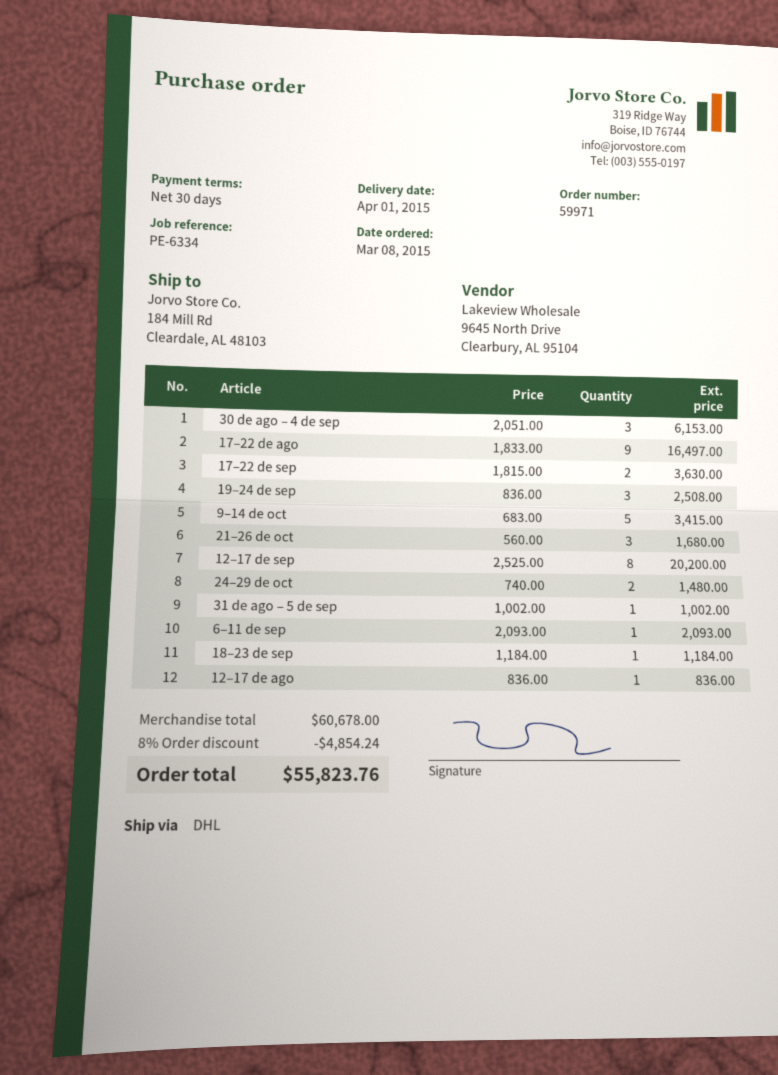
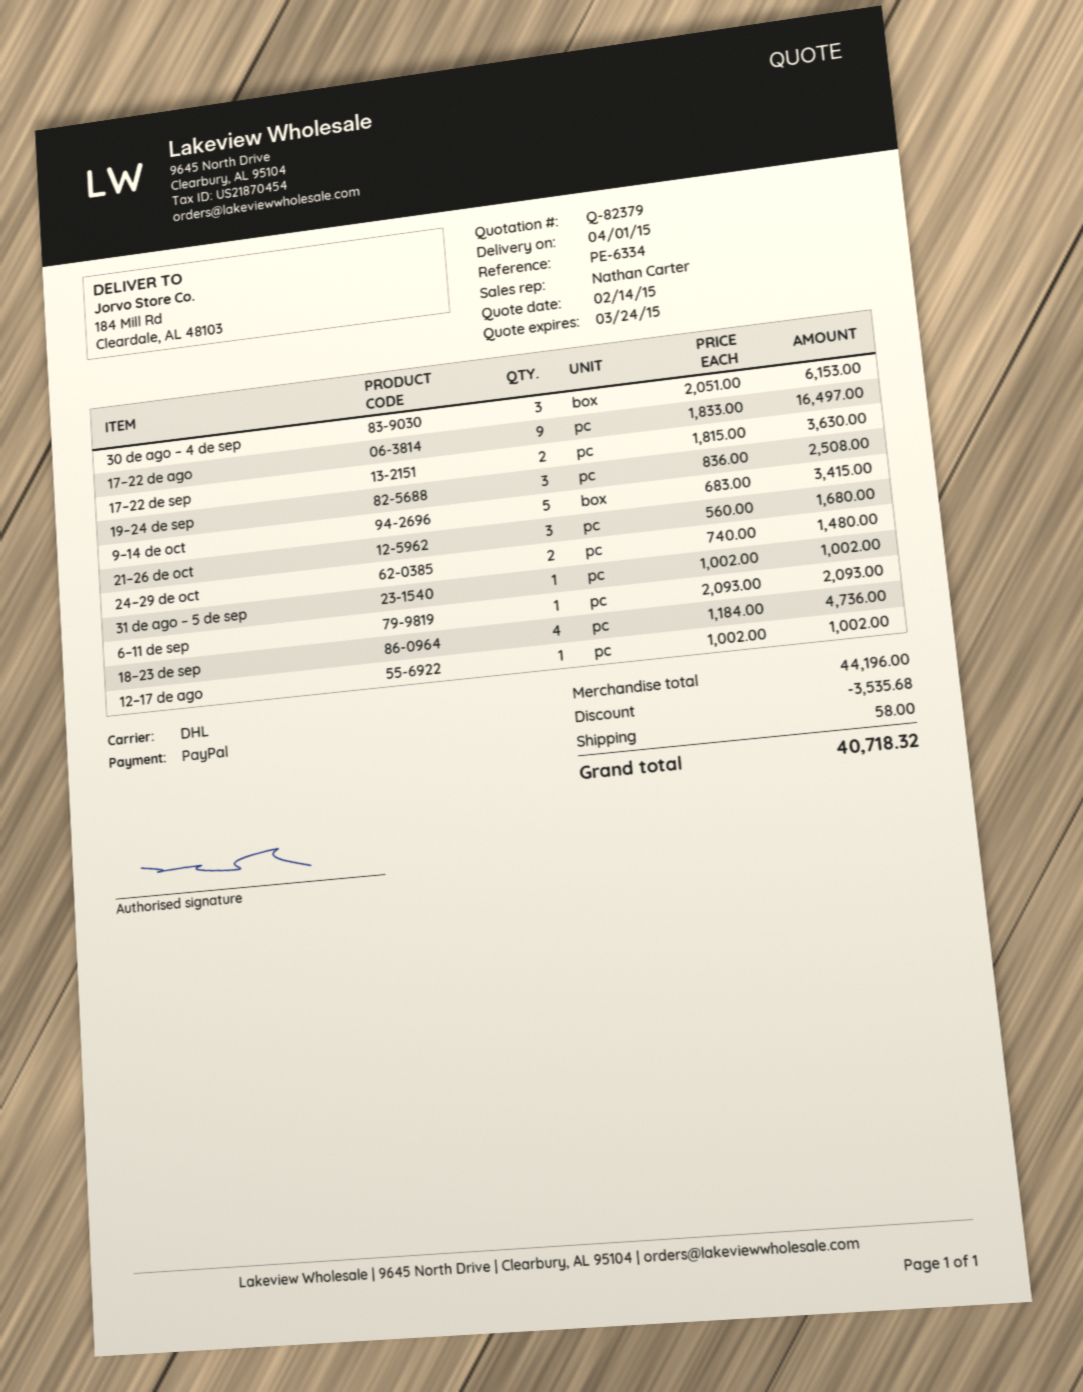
12–17 de sep: 8 x 2525.00 = 20200.00 -> none
18–23 de sep: 1 x 1184.00 = 1184.00 -> 4 x 1184.00 = 4736.00
12–17 de ago: 1 x 836.00 = 836.00 -> 1 x 1002.00 = 1002.00
subtotal: 60678.00 -> 44196.00
discount: 4854.24 -> 3535.68
shipping: none -> 58.00
total: 55823.76 -> 40718.32

